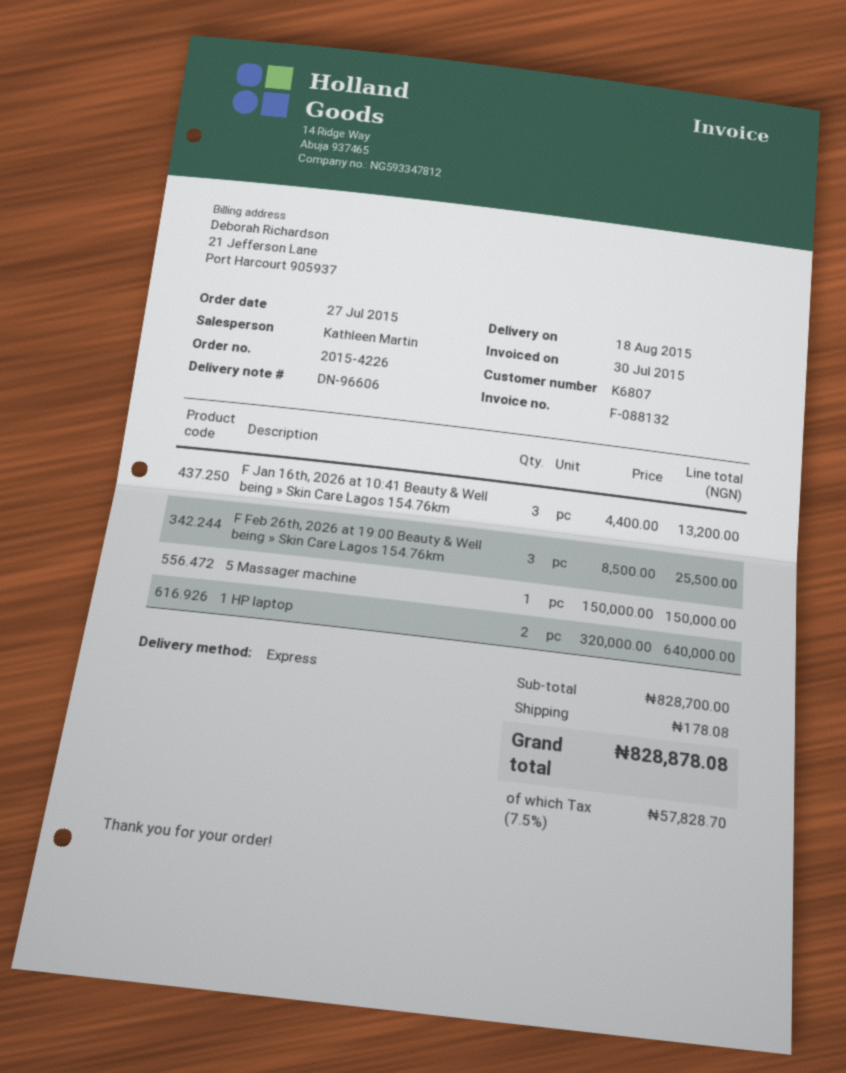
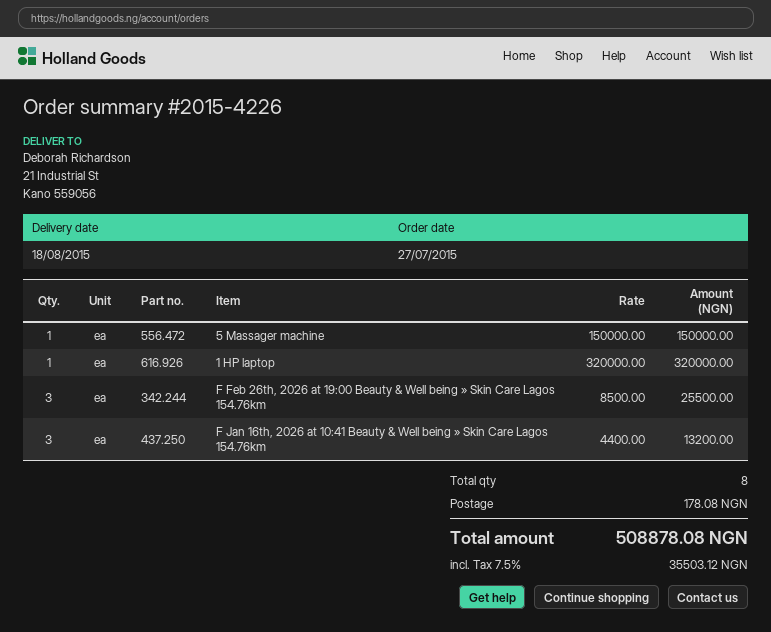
1 HP laptop: 2 x 320000.00 = 640000.00 -> 1 x 320000.00 = 320000.00
tax: 7.5% = 57828.70 -> 7.5% = 35503.12
total: 828878.08 -> 508878.08

